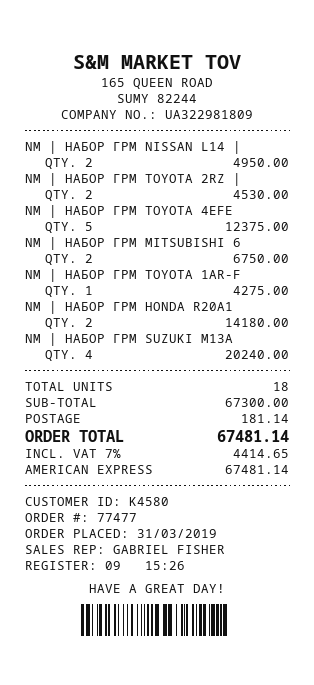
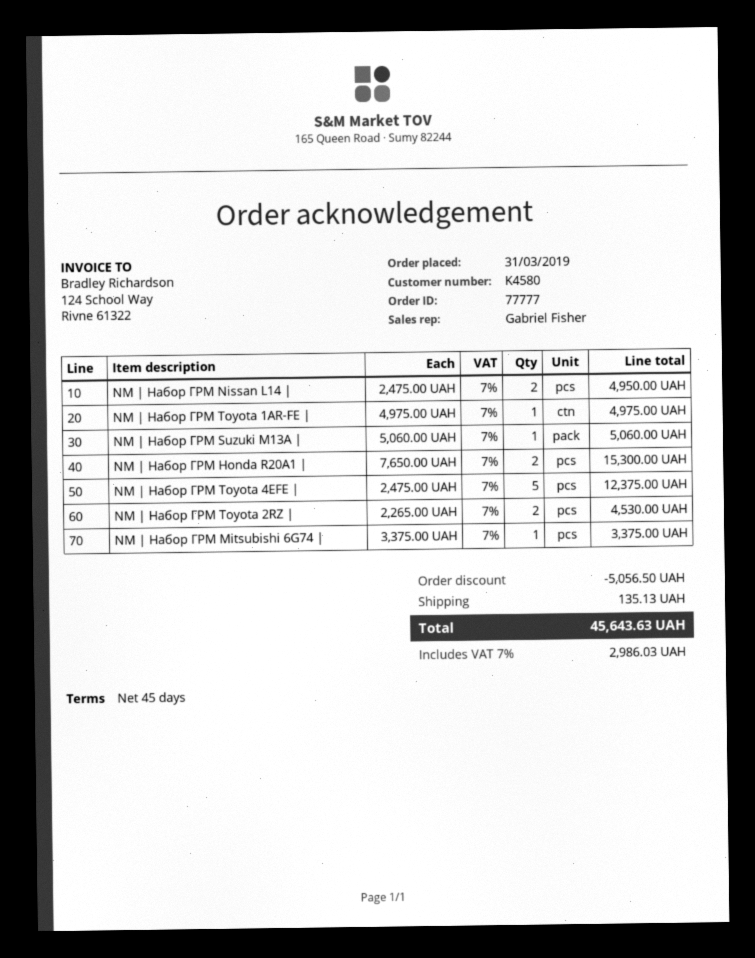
order number: 77477 -> 77777
NM | НАБОР ГРМ MITSUBISHI 6: 2 for 6750.00 -> 1 for 3375.00
NM | НАБОР ГРМ TOYOTA 1AR-F: 1 for 4275.00 -> 1 for 4975.00
NM | НАБОР ГРМ HONDA R20A1: 2 for 14180.00 -> 2 for 15300.00
NM | НАБОР ГРМ SUZUKI M13A: 4 for 20240.00 -> 1 for 5060.00
discount: none -> 5056.50
shipping: 181.14 -> 135.13
tax: 7% = 4414.65 -> 7% = 2986.03
total: 67481.14 -> 45643.63

